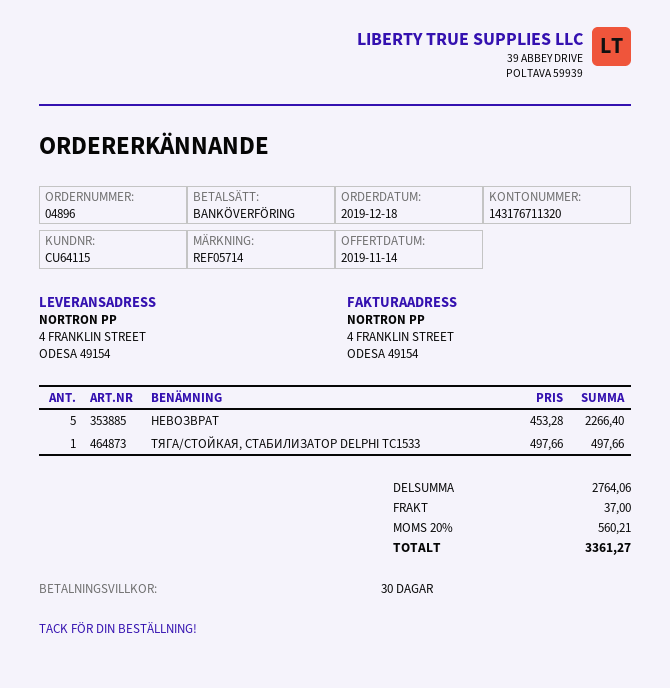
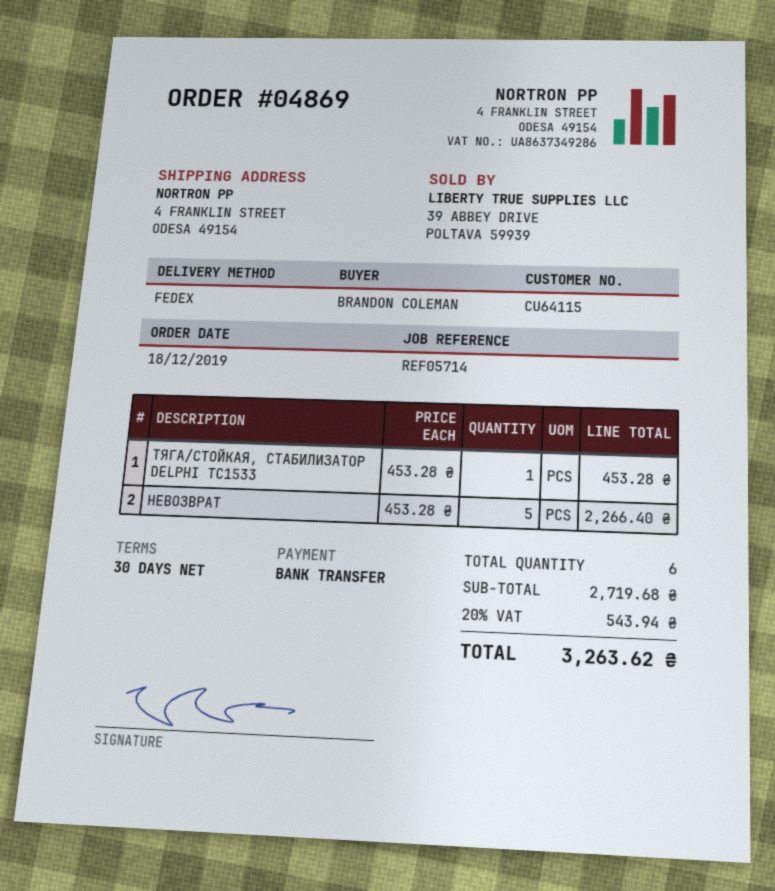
order number: 04896 -> 04869
ТЯГА/СТОЙКАЯ, СТАБИЛИЗАТОР DELPHI TC1533: 1 x 497.66 = 497.66 -> 1 x 453.28 = 453.28
subtotal: 2764.06 -> 2719.68
shipping: 37.00 -> none
tax: 20% = 560.21 -> 20% = 543.94
total: 3361.27 -> 3263.62

